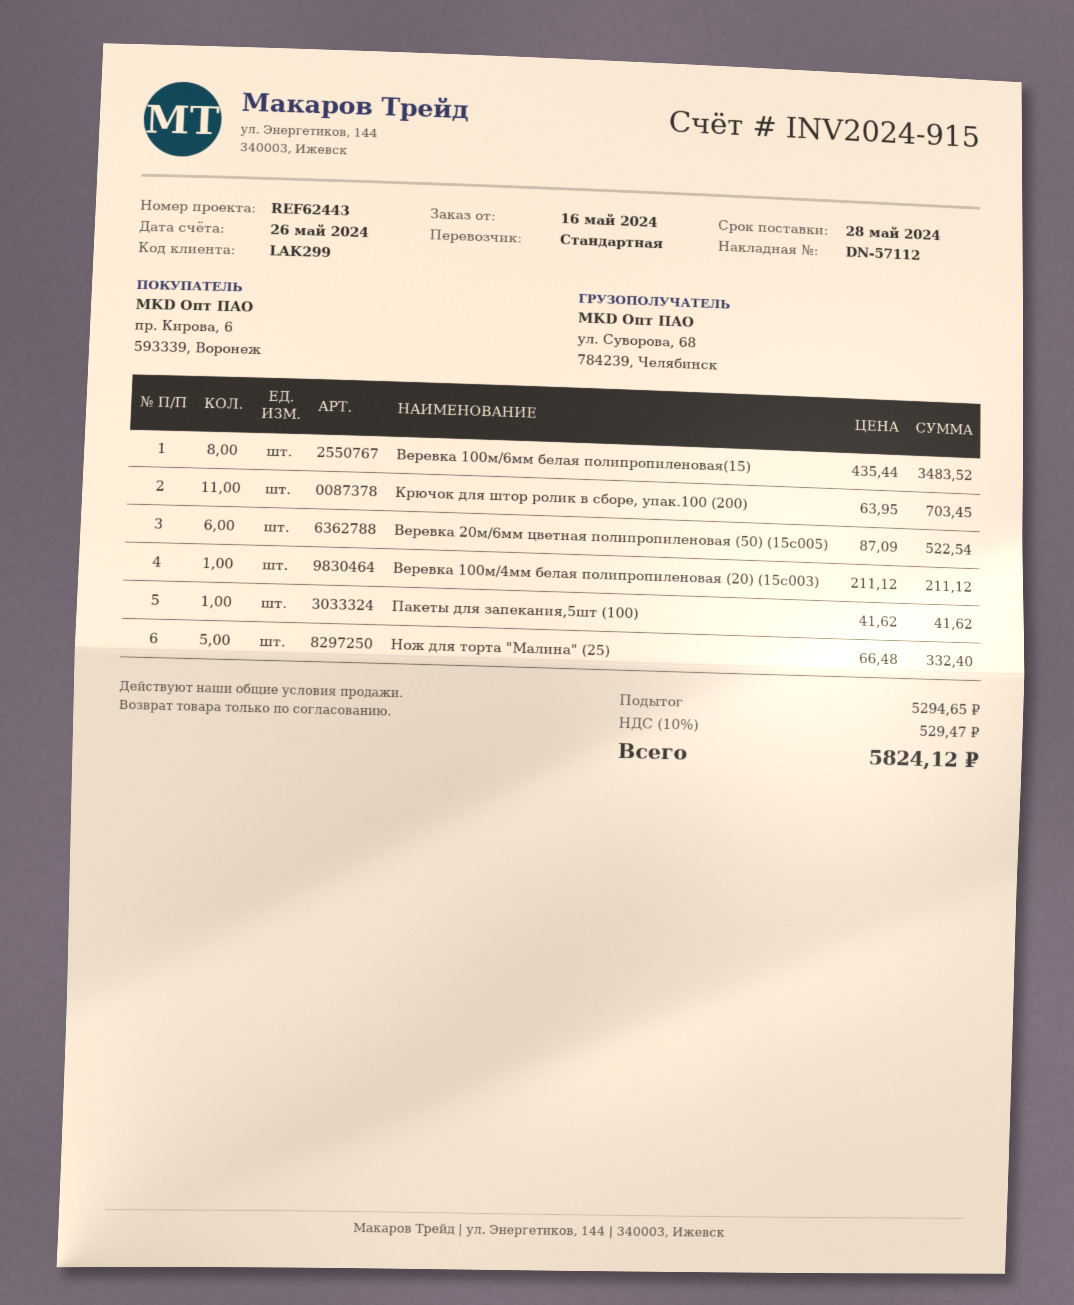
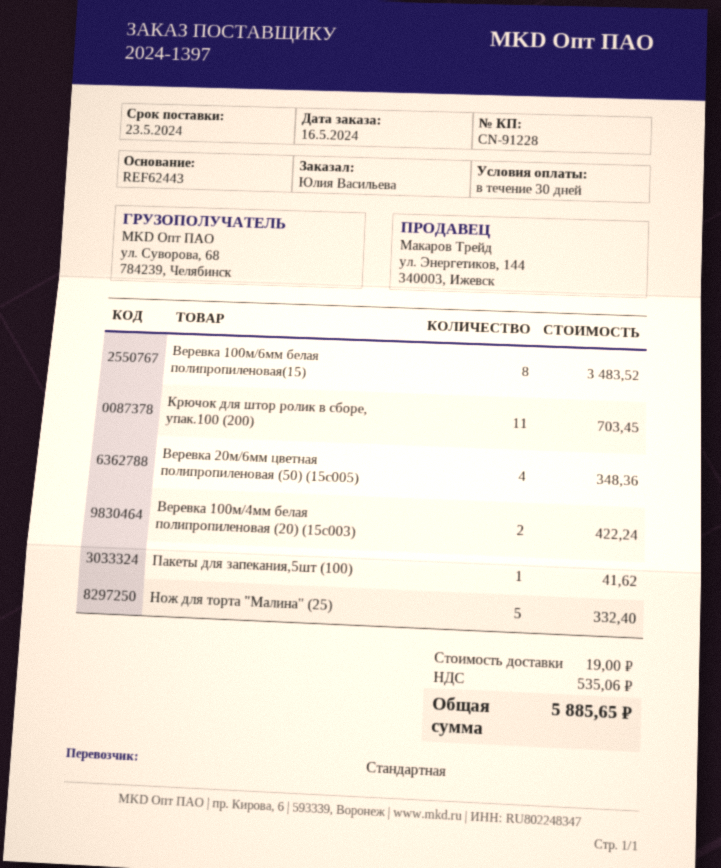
delivery date: 2024-05-28 -> 2024-05-23
Веревка 20м/6мм цветная полипропиленовая (50) (15c005): 6 for 522.54 -> 4 for 348.36
Веревка 100м/4мм белая полипропиленовая (20) (15c003): 1 for 211.12 -> 2 for 422.24
shipping: none -> 19.00
tax: 529.47 -> 535.06
total: 5824.12 -> 5885.65

